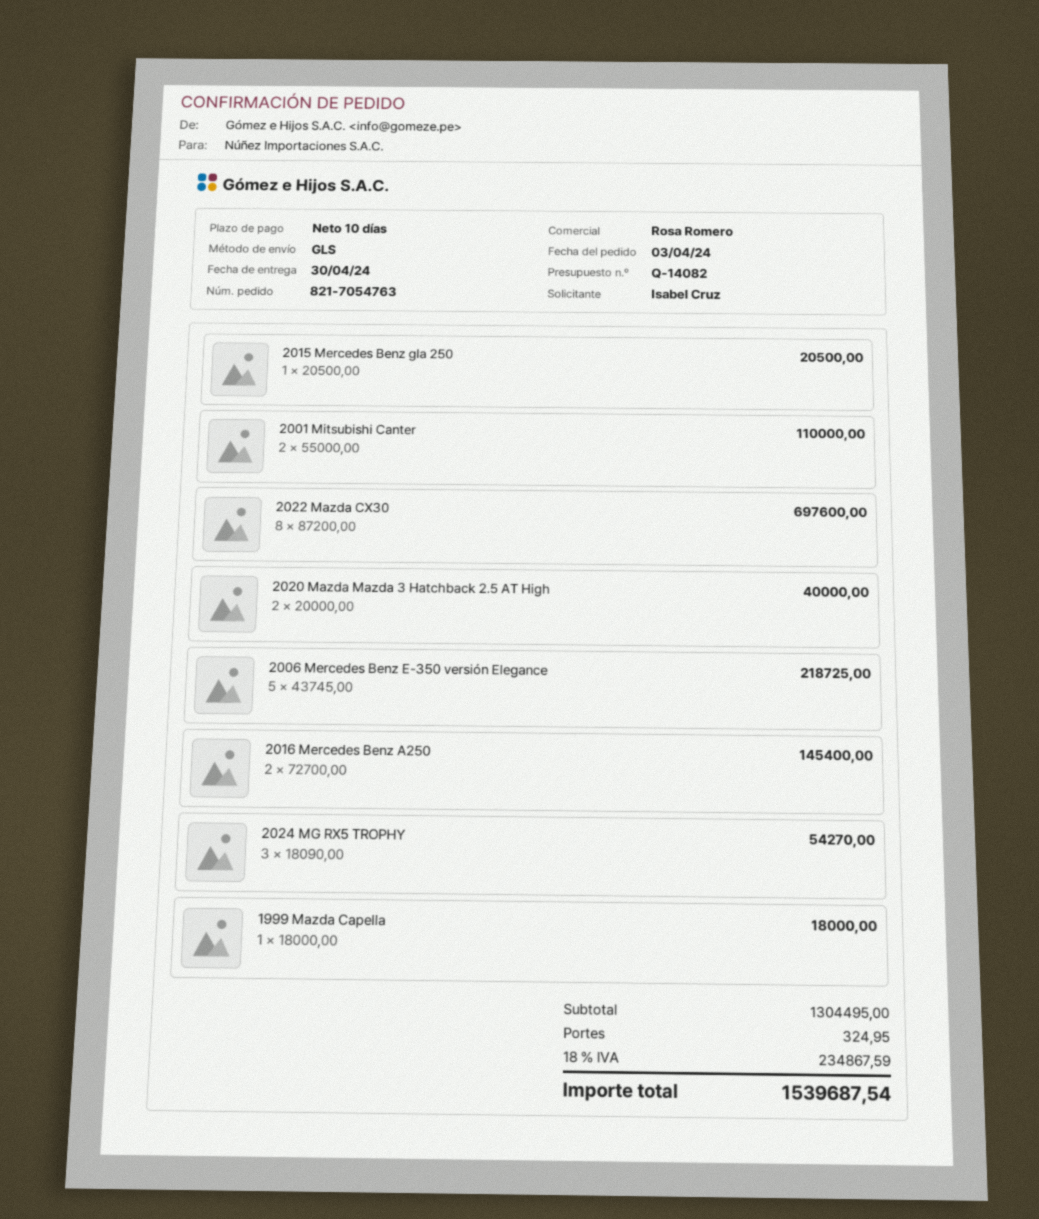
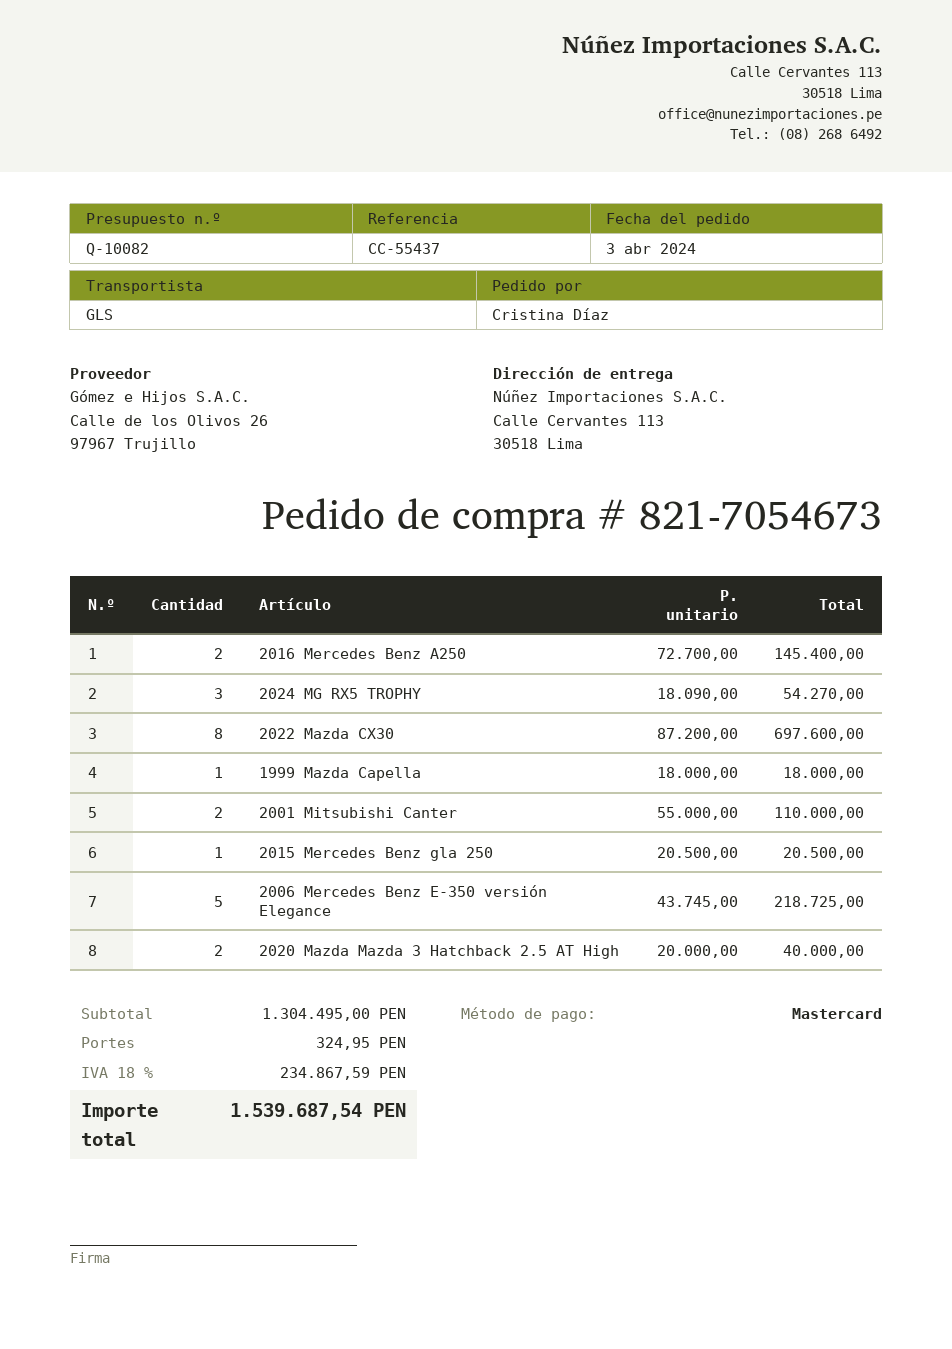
quote number: Q-14082 -> Q-10082
order number: 821-7054763 -> 821-7054673
ordered by: Isabel Cruz -> Cristina Díaz

